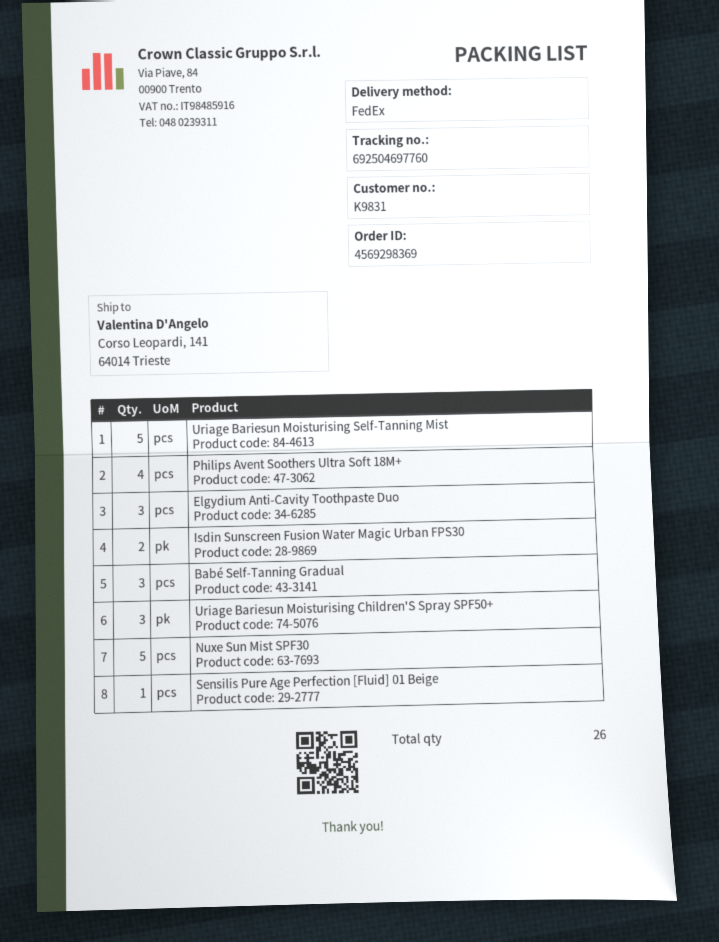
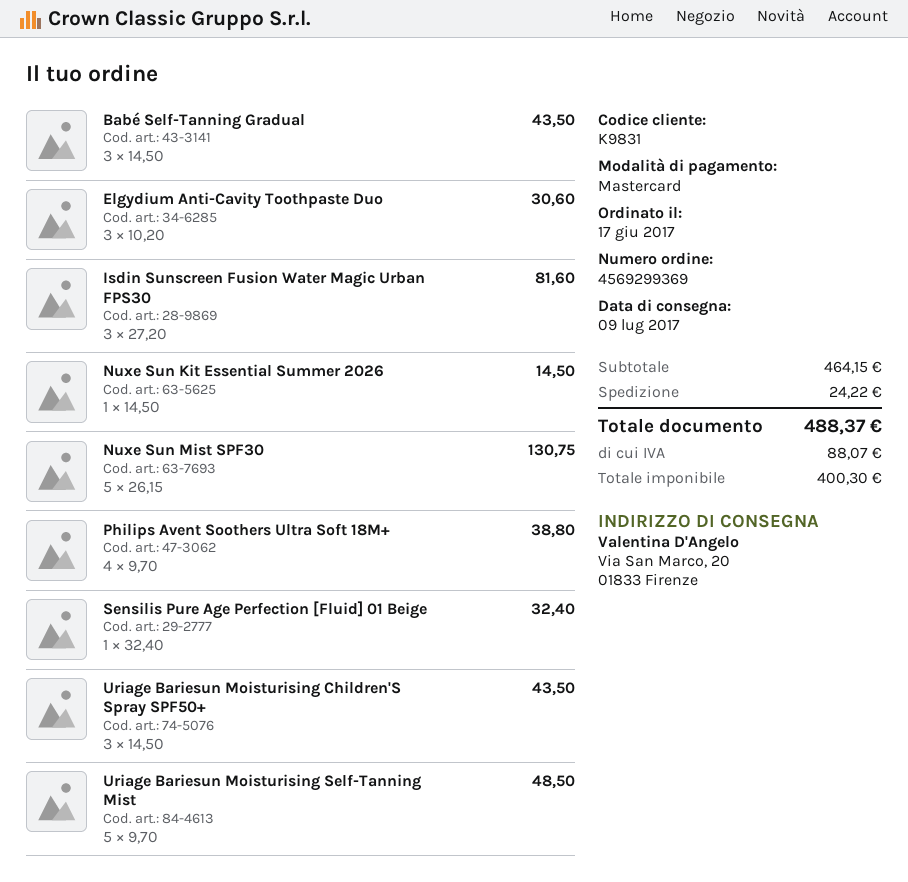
order number: 4569298369 -> 4569299369
ship to: Corso Leopardi, 141, 64014 Trieste -> Via San Marco, 20, 01833 Firenze
Isdin Sunscreen Fusion Water Magic Urban FPS30: 2 -> 3
Nuxe Sun Kit Essential Summer 2026: none -> 1

